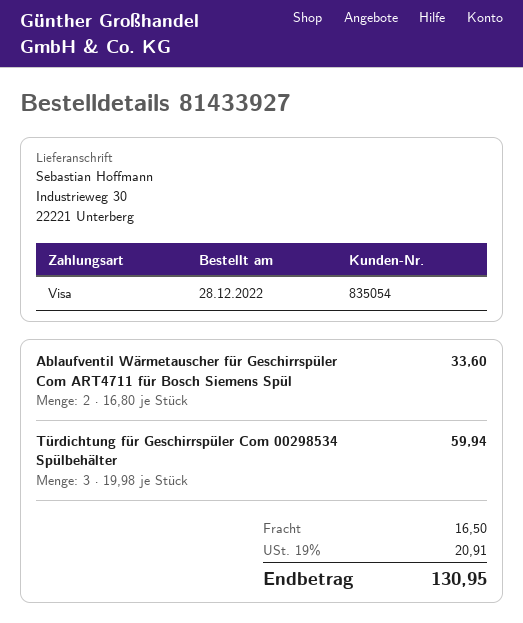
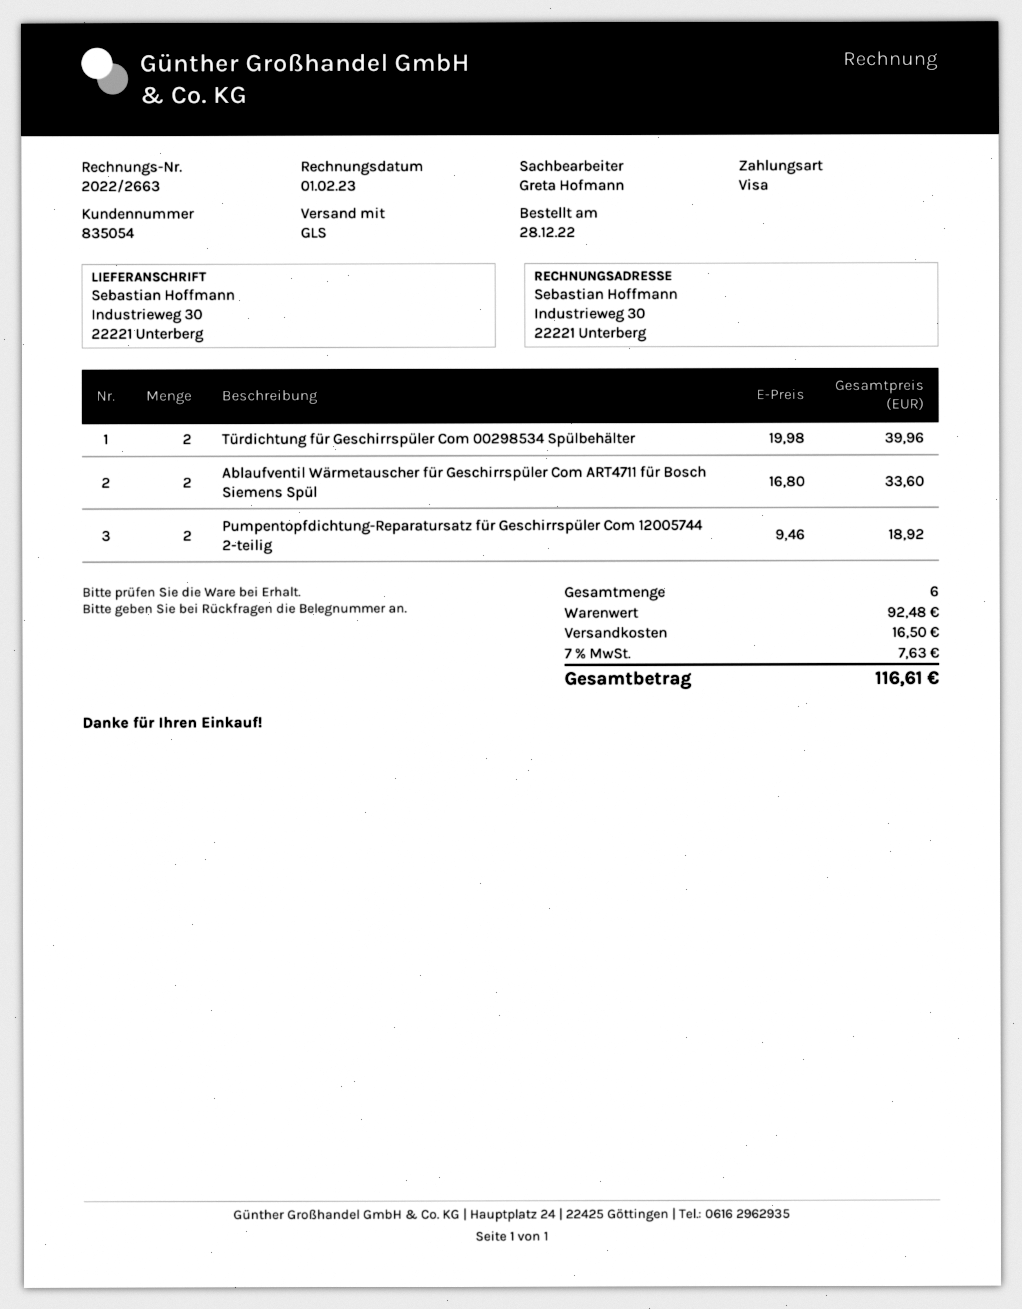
Türdichtung für Geschirrspüler Com 00298534 Spülbehälter: 3 x 19.98 = 59.94 -> 2 x 19.98 = 39.96
Pumpentopfdichtung-Reparatursatz für Geschirrspüler Com 12005744 2-teilig: none -> 2 x 9.46 = 18.92
tax: 19% = 20.91 -> 7% = 7.63
total: 130.95 -> 116.61

